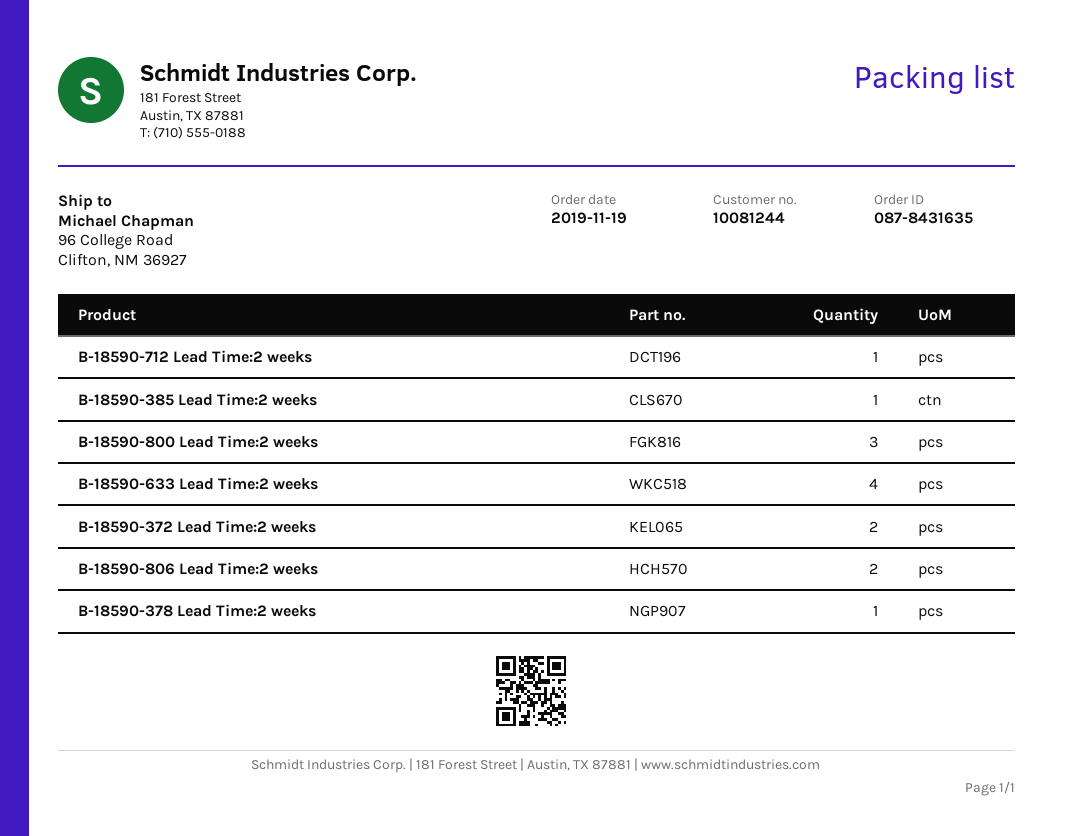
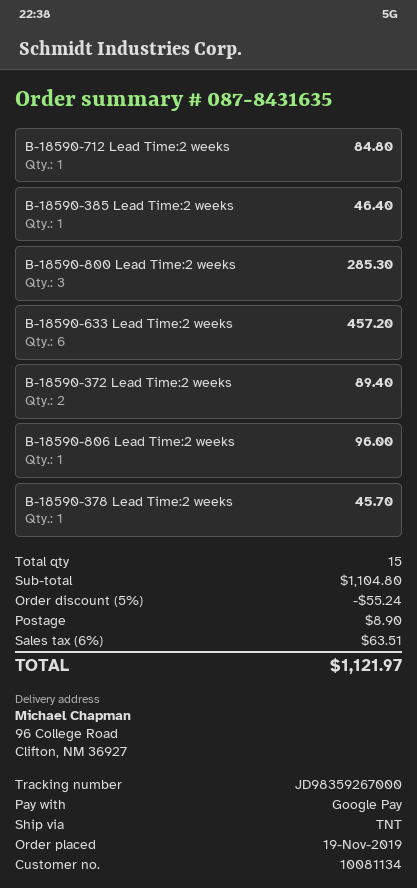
customer number: 10081244 -> 10081134
B-18590-633 Lead Time:2 weeks: 4 -> 6
B-18590-806 Lead Time:2 weeks: 2 -> 1

